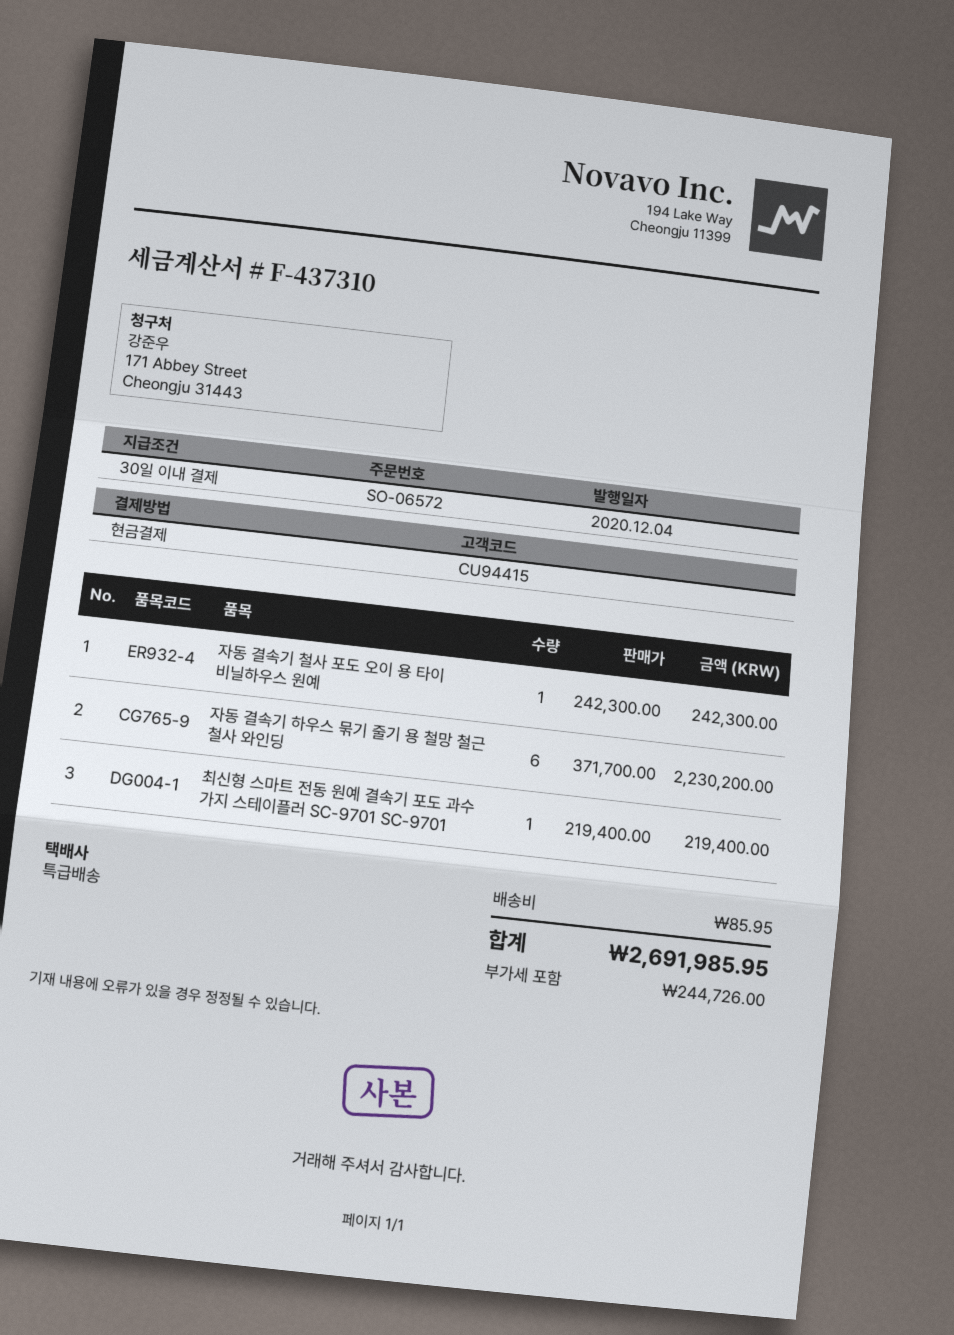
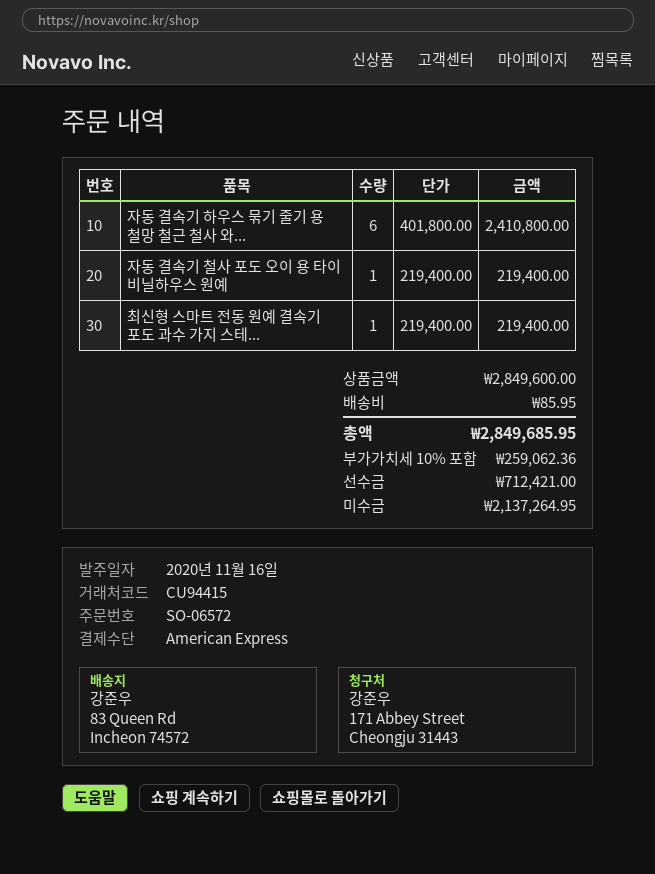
payment method: cash -> American Express
자동 결속기 철사 포도 오이 용 타이 비닐하우스 원예: 1 x 242300.00 = 242300.00 -> 1 x 219400.00 = 219400.00
자동 결속기 하우스 묶기 줄기 용 철망 철근 철사 와인딩: 6 x 371700.00 = 2230200.00 -> 6 x 401800.00 = 2410800.00
tax: 244726.00 -> 259062.36
total: 2691985.95 -> 2849685.95

